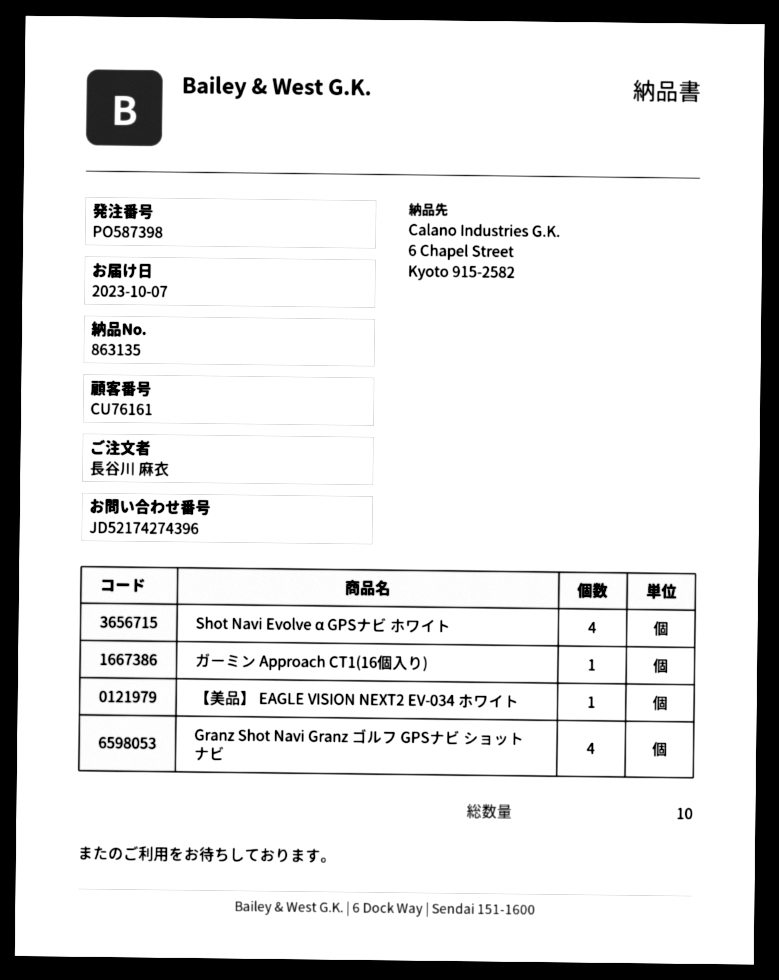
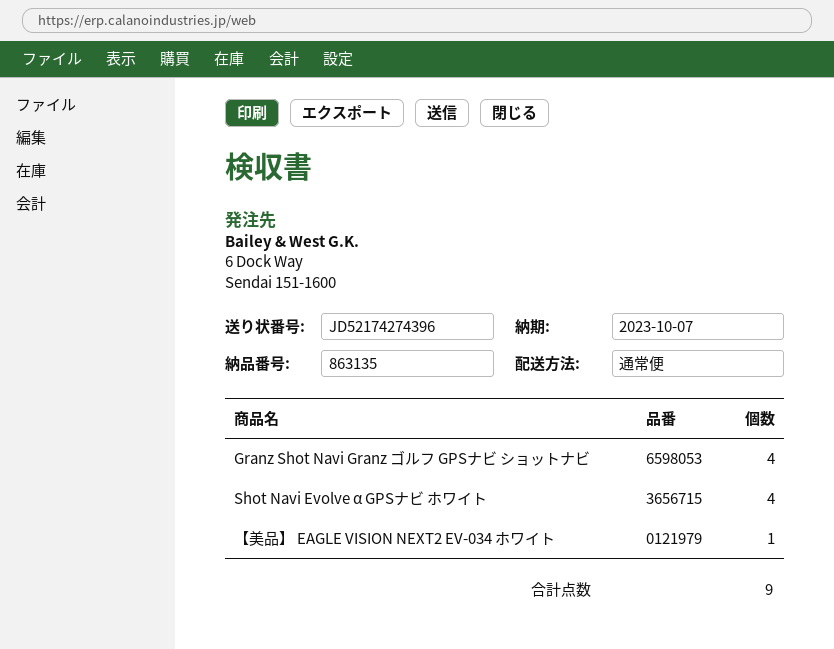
ガーミン Approach CT1(16個入り): 1 -> none
total quantity: 10 -> 9

